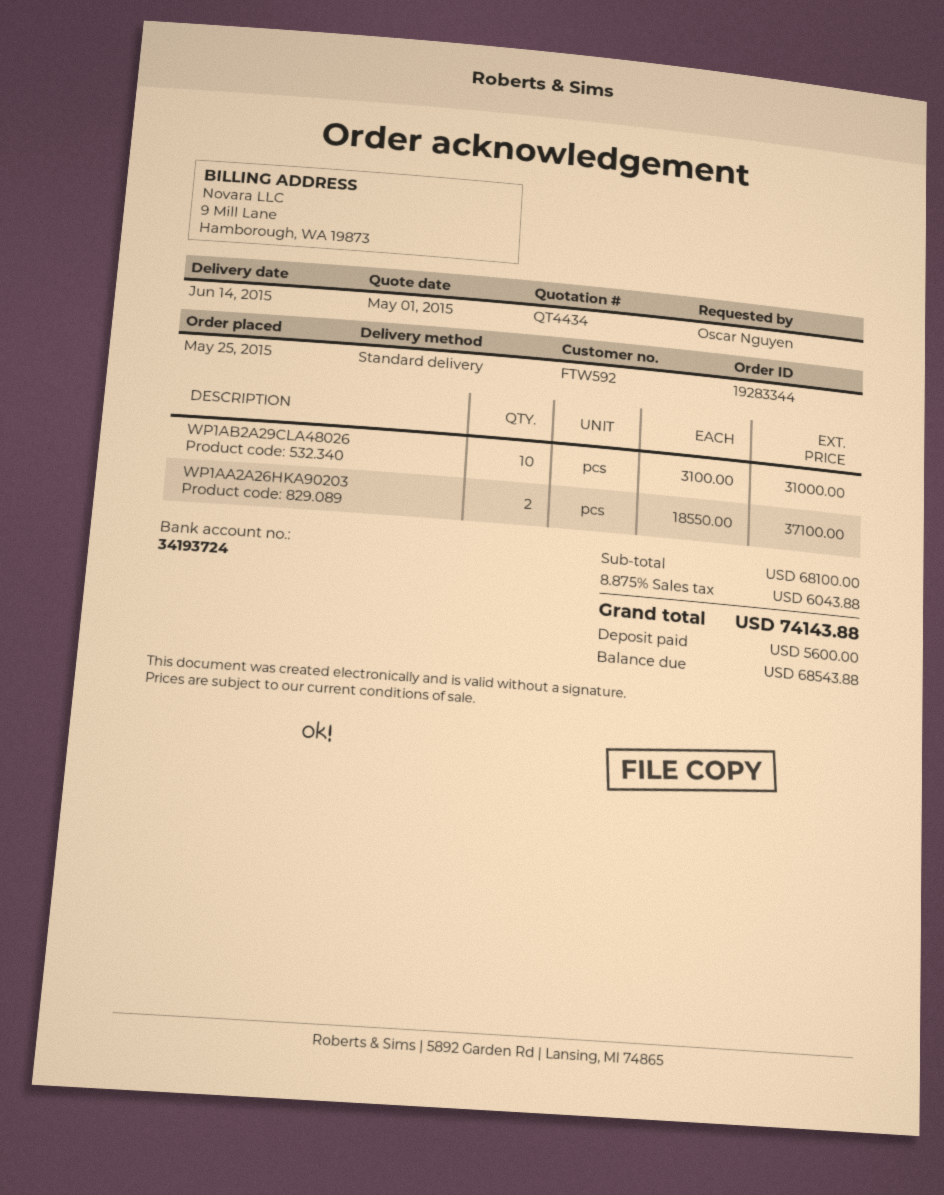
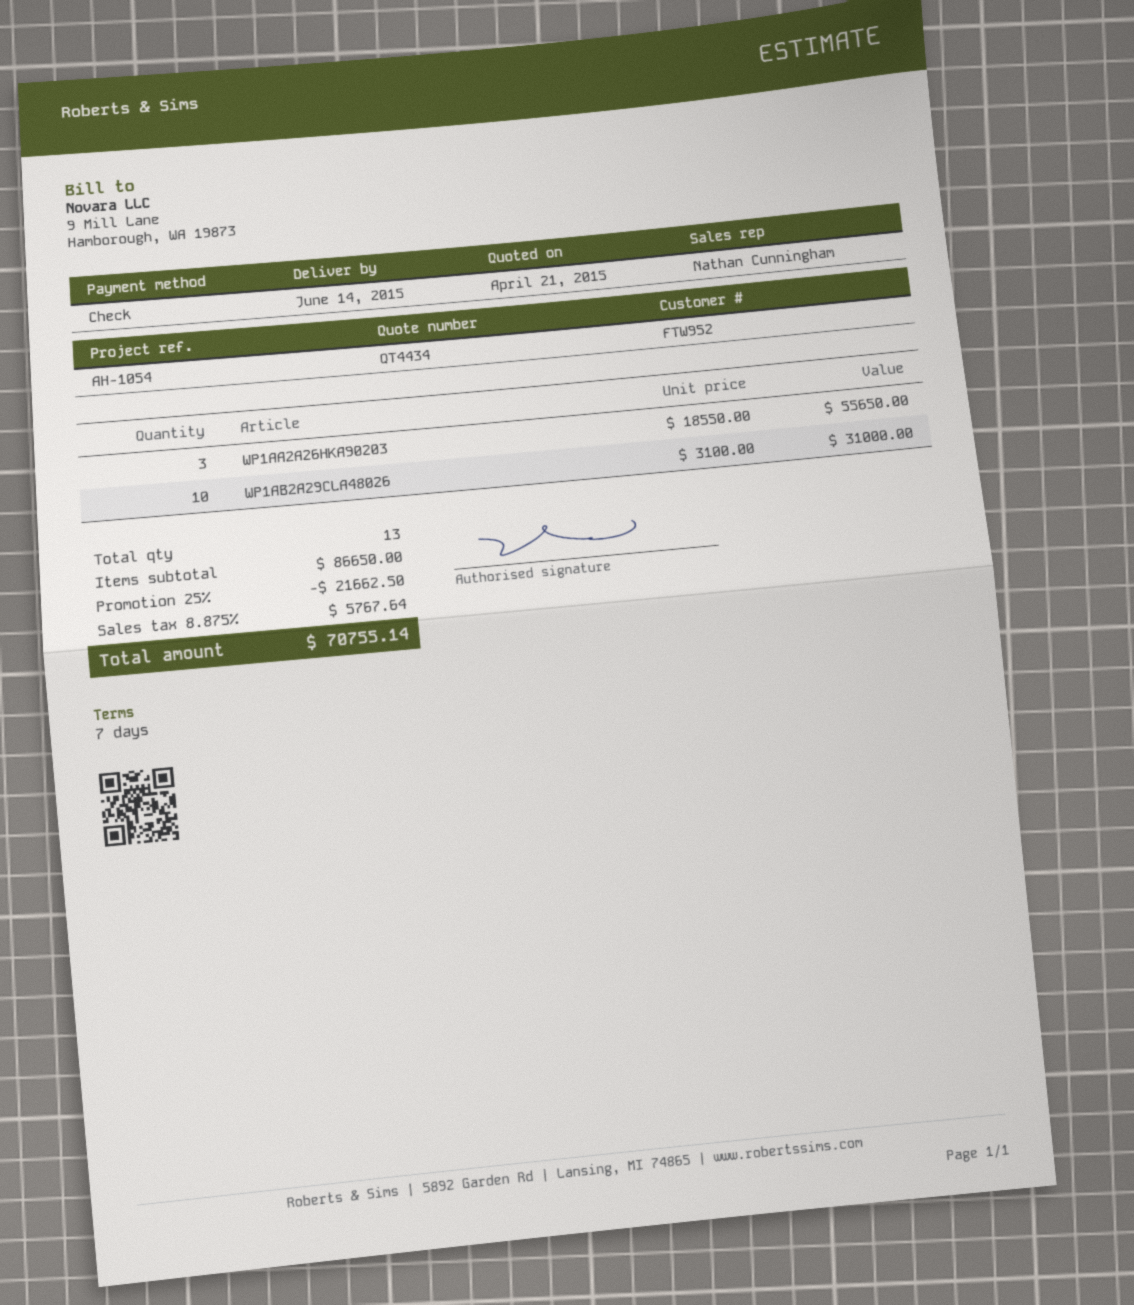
quote date: 2015-05-01 -> 2015-04-21
customer number: FTW592 -> FTW952
WP1AA2A26HKA90203: 2 x 18550.00 = 37100.00 -> 3 x 18550.00 = 55650.00
subtotal: 68100.00 -> 86650.00
discount: none -> 25% = 21662.50
tax: 8.875% = 6043.88 -> 8.875% = 5767.64
total: 74143.88 -> 70755.14

